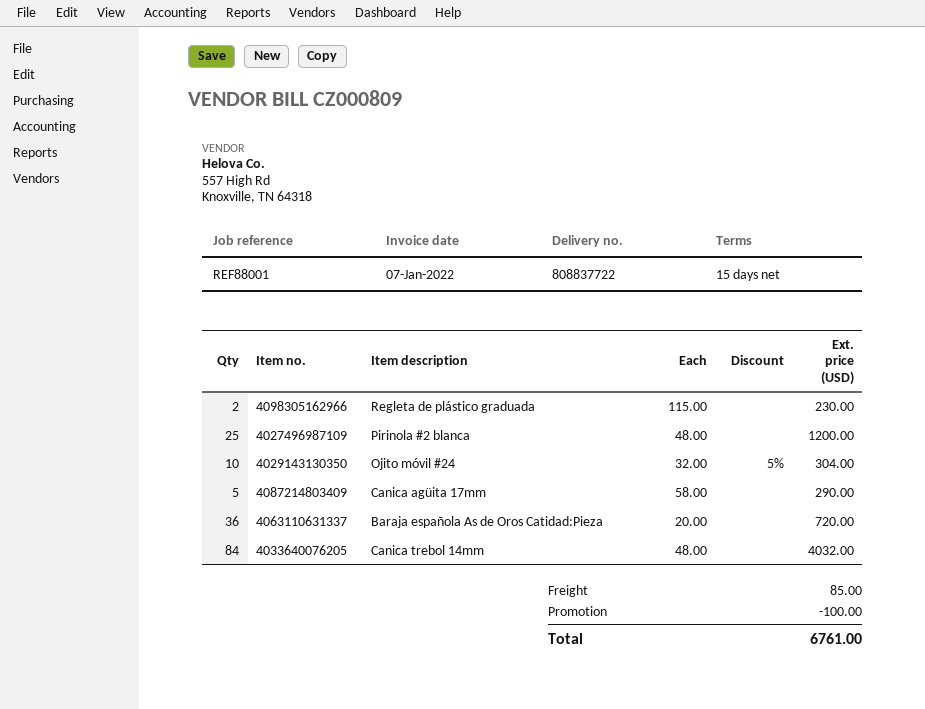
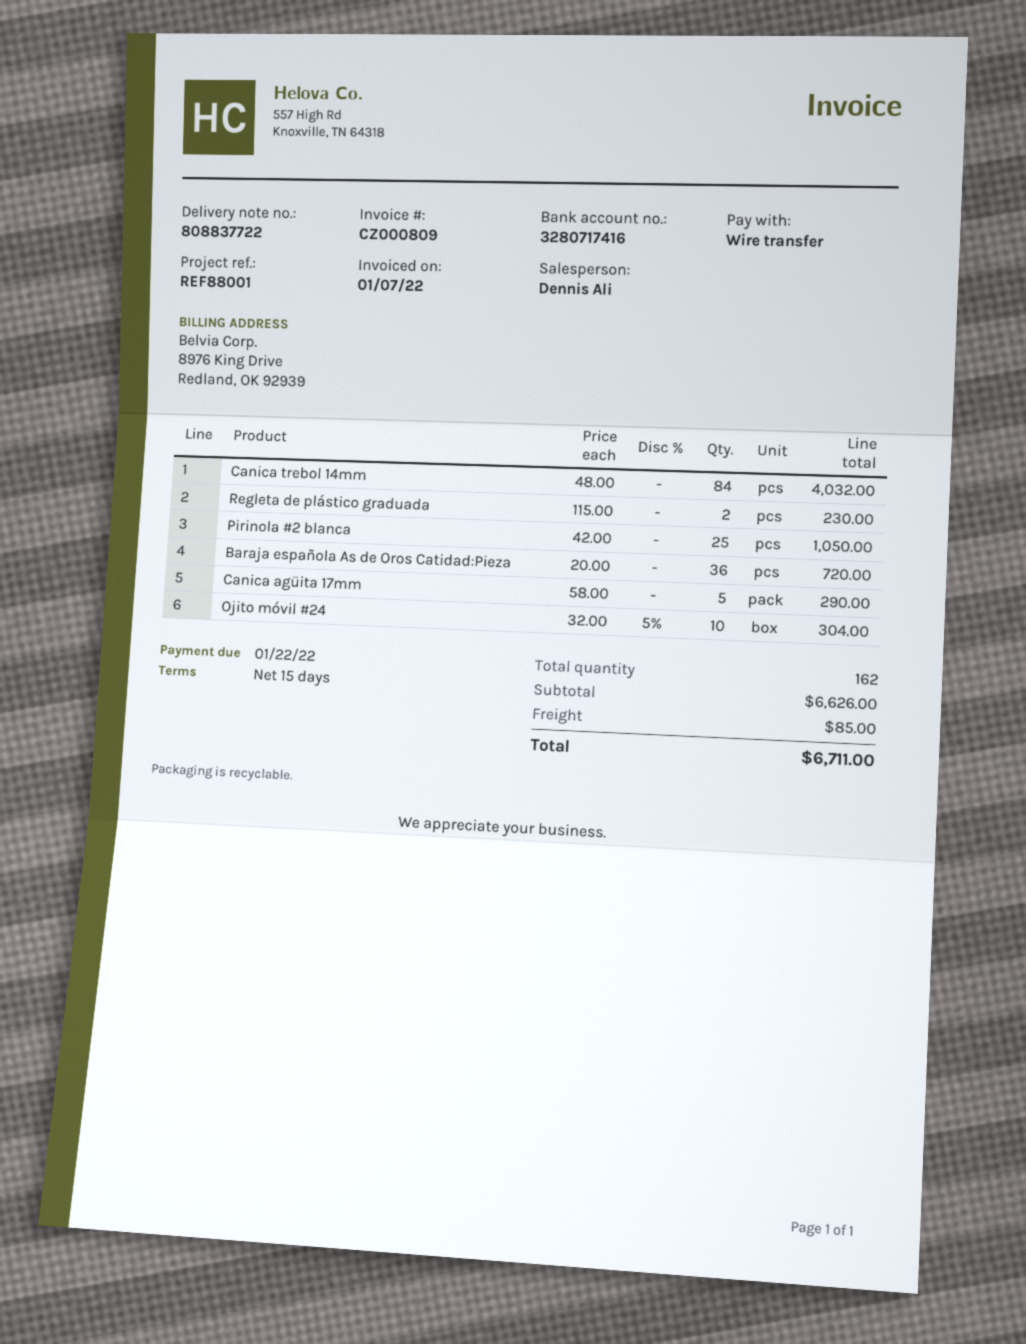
Pirinola #2 blanca: 25 x 48.00 = 1200.00 -> 25 x 42.00 = 1050.00
discount: 100.00 -> none
total: 6761.00 -> 6711.00

